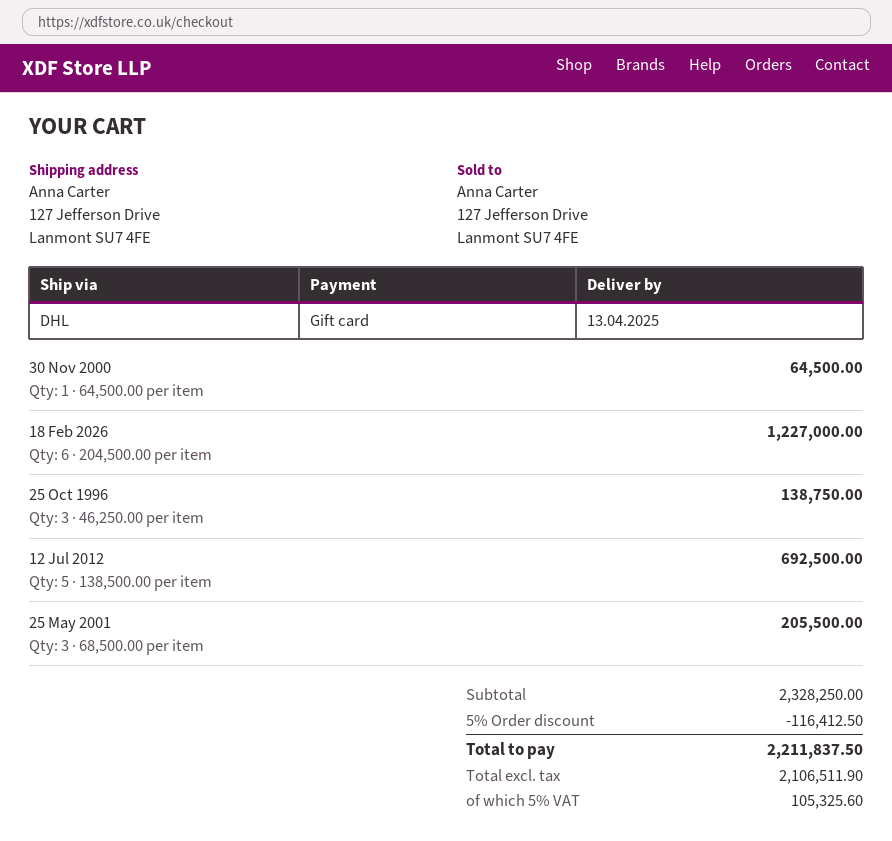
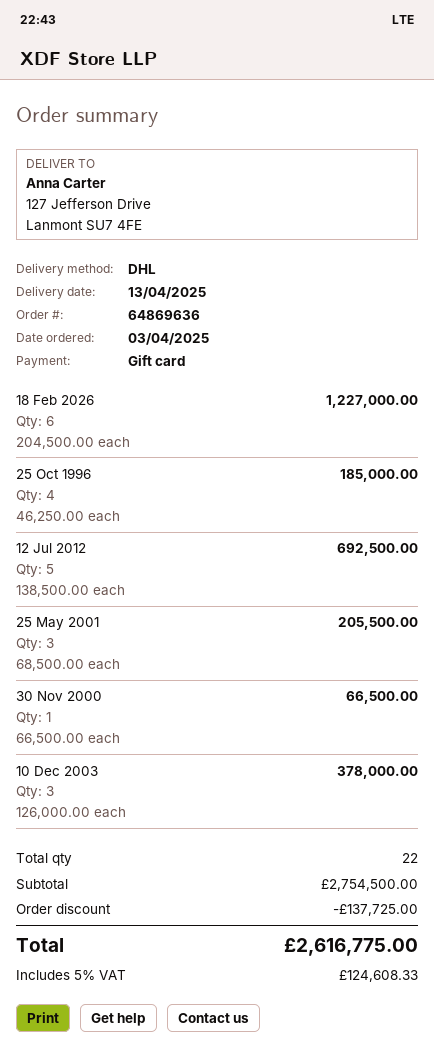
30 Nov 2000: 1 x 64500.00 = 64500.00 -> 1 x 66500.00 = 66500.00
25 Oct 1996: 3 x 46250.00 = 138750.00 -> 4 x 46250.00 = 185000.00
10 Dec 2003: none -> 3 x 126000.00 = 378000.00
subtotal: 2328250.00 -> 2754500.00
discount: 116412.50 -> 137725.00
tax: 5% = 105325.60 -> 5% = 124608.33
total: 2211837.50 -> 2616775.00

